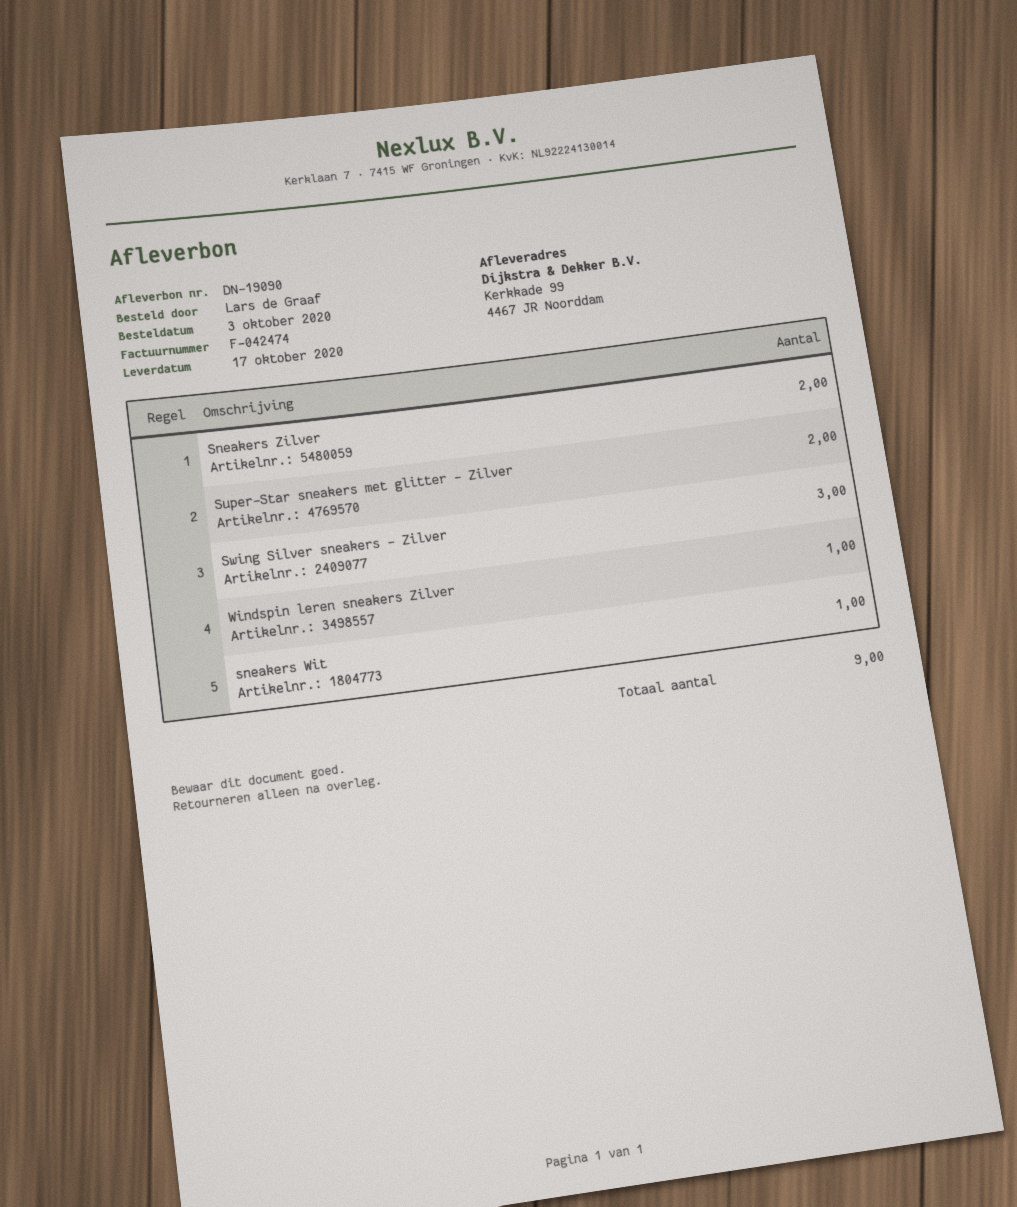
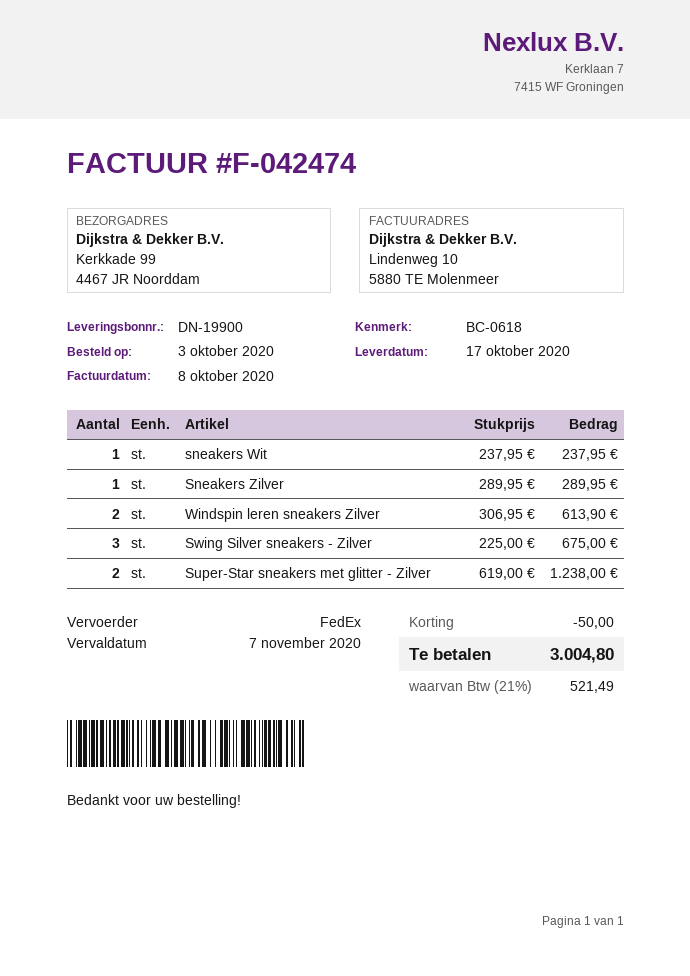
delivery note number: DN-19090 -> DN-19900
Sneakers Zilver: 2 -> 1
Windspin leren sneakers Zilver: 1 -> 2

